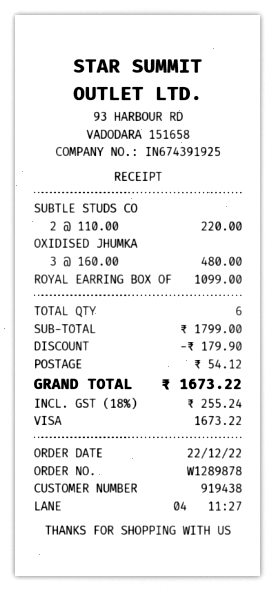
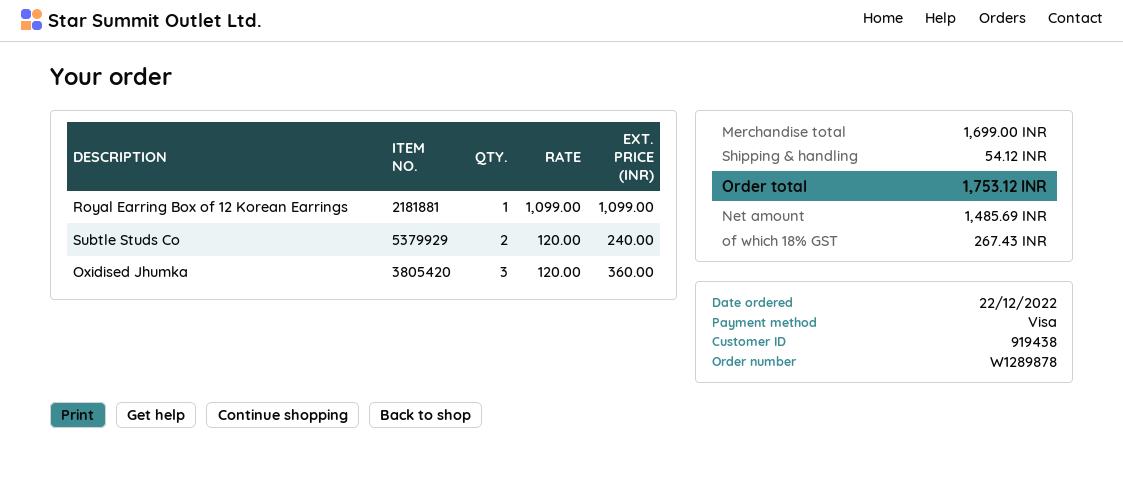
SUBTLE STUDS CO: 2 x 110.00 = 220.00 -> 2 x 120.00 = 240.00
OXIDISED JHUMKA: 3 x 160.00 = 480.00 -> 3 x 120.00 = 360.00
subtotal: 1799.00 -> 1699.00
discount: 179.90 -> none
tax: 18% = 255.24 -> 18% = 267.43
total: 1673.22 -> 1753.12

